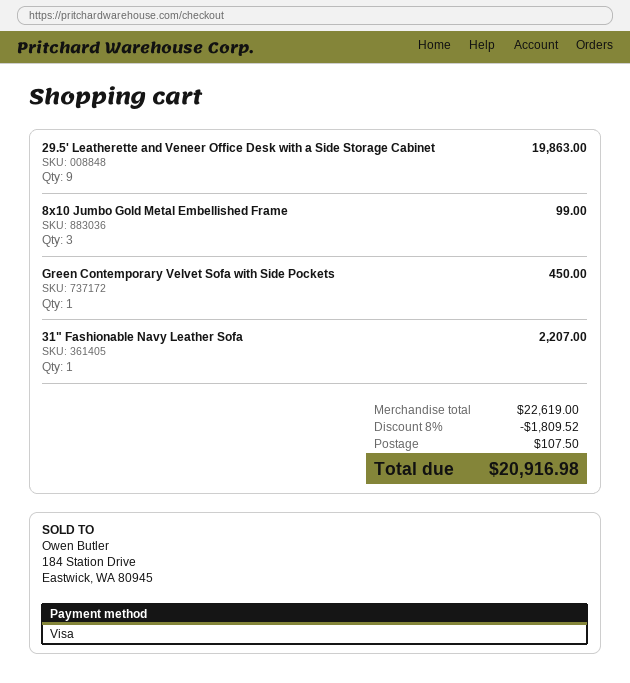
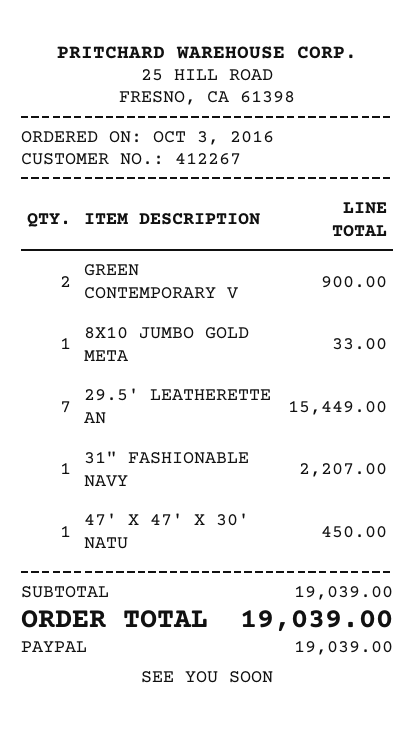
payment method: Visa -> PayPal
29.5' Leatherette and Veneer Office Desk with a Side Storage Cabinet: 9 for 19863.00 -> 7 for 15449.00
8x10 Jumbo Gold Metal Embellished Frame: 3 for 99.00 -> 1 for 33.00
Green Contemporary Velvet Sofa with Side Pockets: 1 for 450.00 -> 2 for 900.00
47' X 47' X 30' NATU: none -> 1 for 450.00
subtotal: 22619.00 -> 19039.00
discount: 8% = 1809.52 -> none
shipping: 107.50 -> none
total: 20916.98 -> 19039.00

